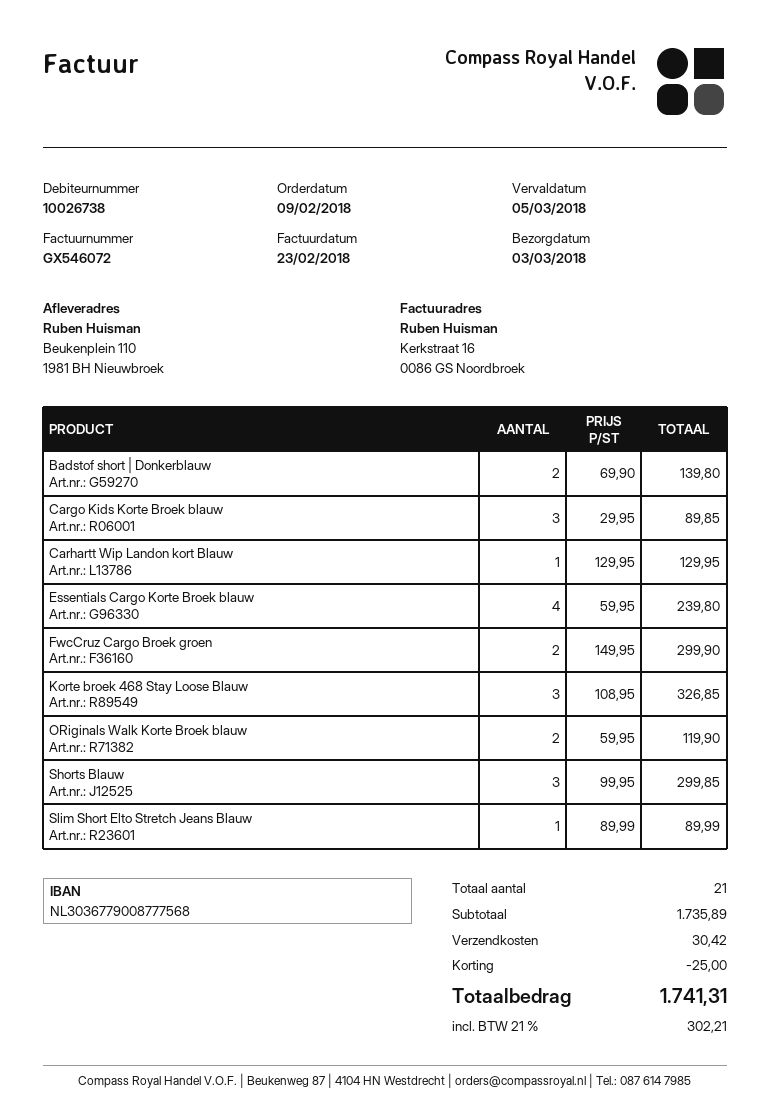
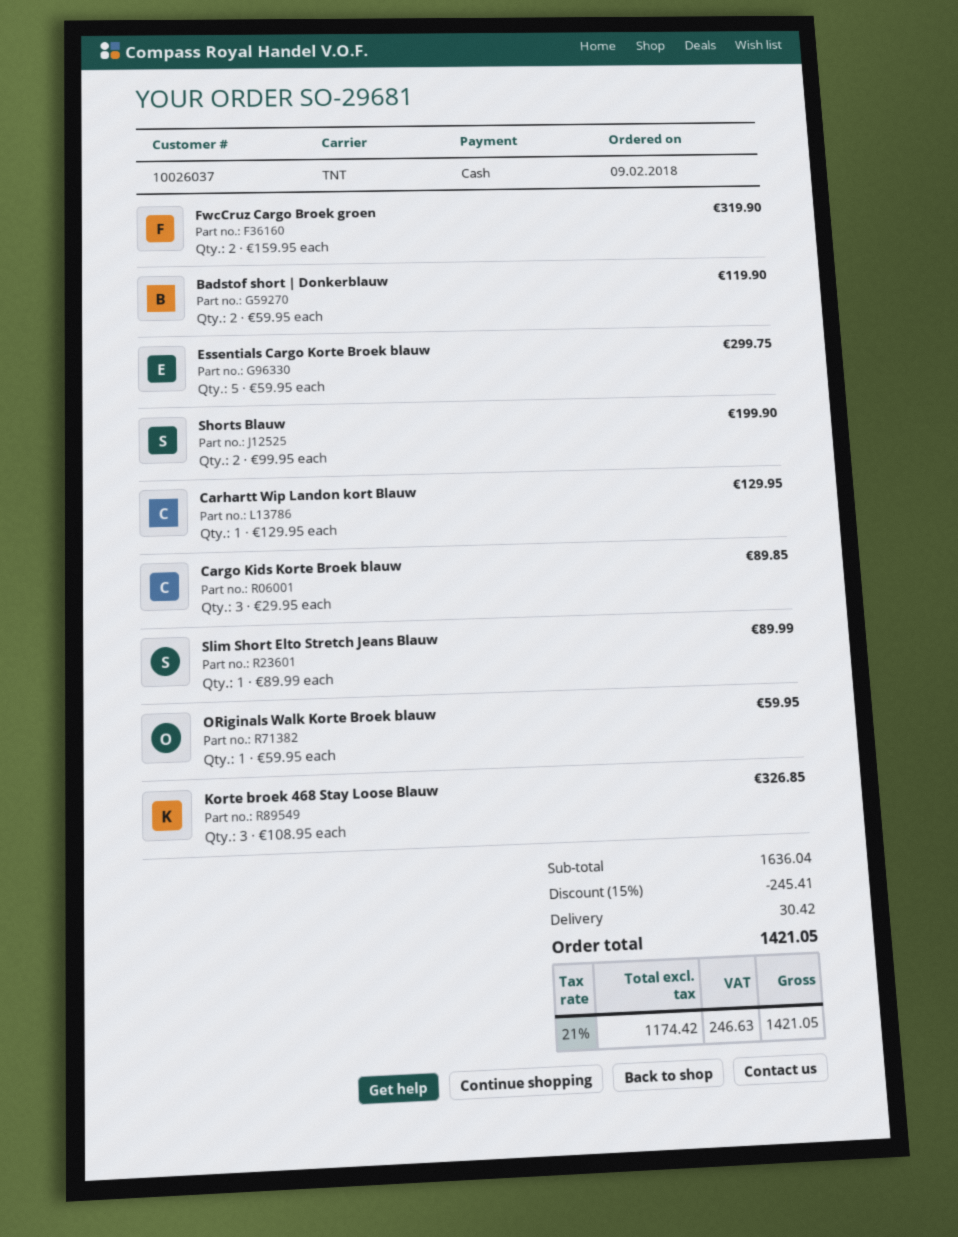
customer number: 10026738 -> 10026037
Badstof short | Donkerblauw: 2 x 69.90 = 139.80 -> 2 x 59.95 = 119.90
Essentials Cargo Korte Broek blauw: 4 x 59.95 = 239.80 -> 5 x 59.95 = 299.75
FwcCruz Cargo Broek groen: 2 x 149.95 = 299.90 -> 2 x 159.95 = 319.90
ORiginals Walk Korte Broek blauw: 2 x 59.95 = 119.90 -> 1 x 59.95 = 59.95
Shorts Blauw: 3 x 99.95 = 299.85 -> 2 x 99.95 = 199.90
subtotal: 1735.89 -> 1636.04
discount: 25.00 -> 245.41
tax: 21% = 302.21 -> 21% = 246.63
total: 1741.31 -> 1421.05

